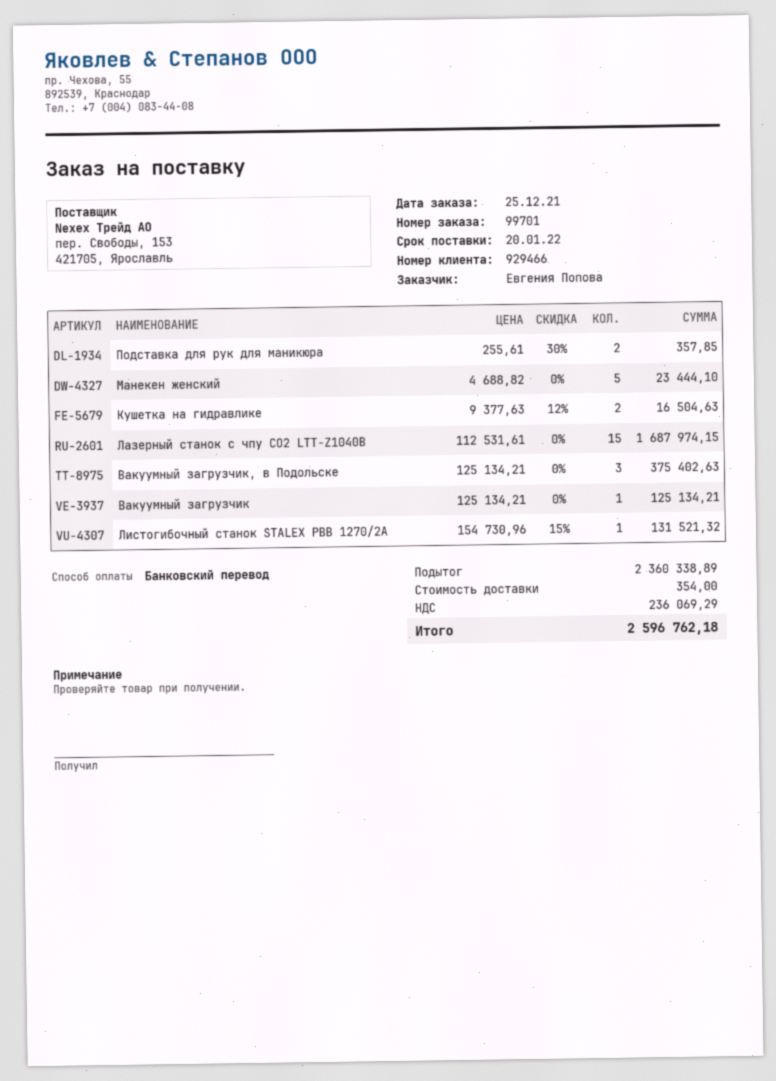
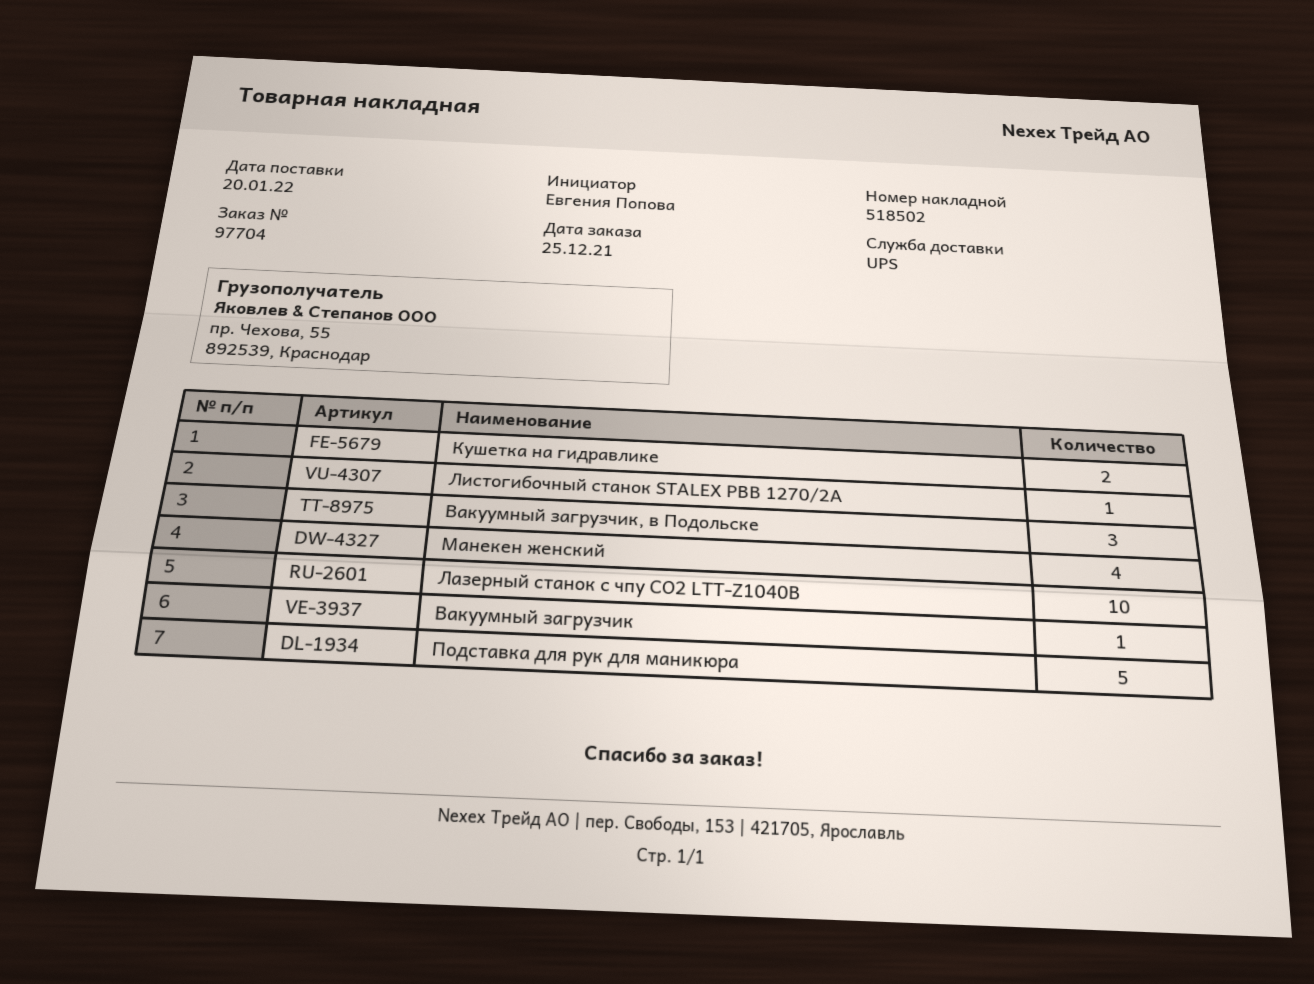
order number: 99701 -> 97704
Подставка для рук для маникюра: 2 -> 5
Манекен женский: 5 -> 4
Лазерный станок с чпу CO2 LTT-Z1040B: 15 -> 10

